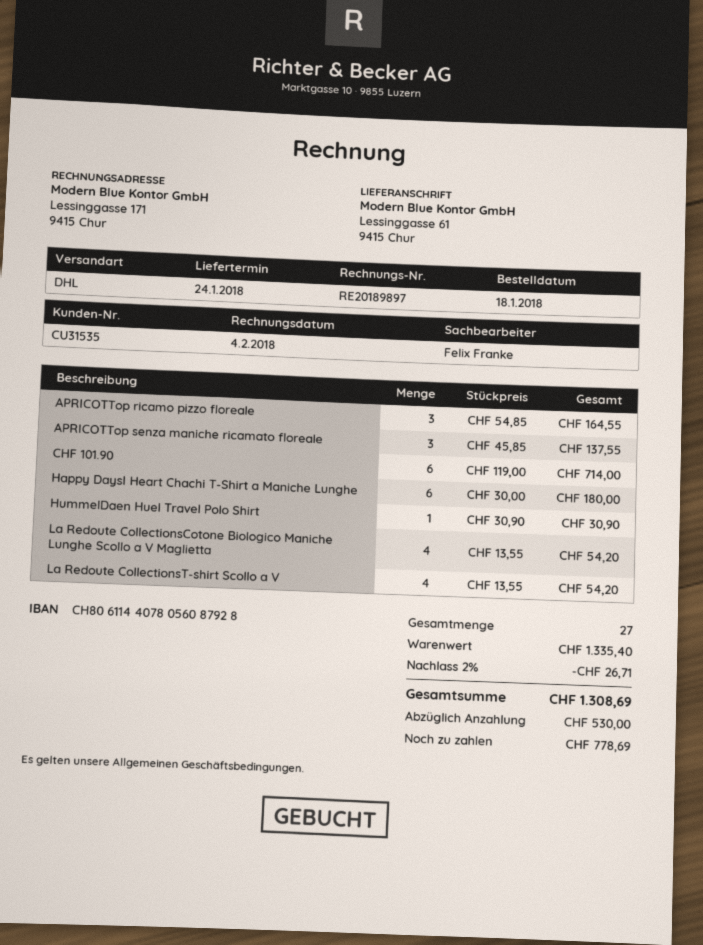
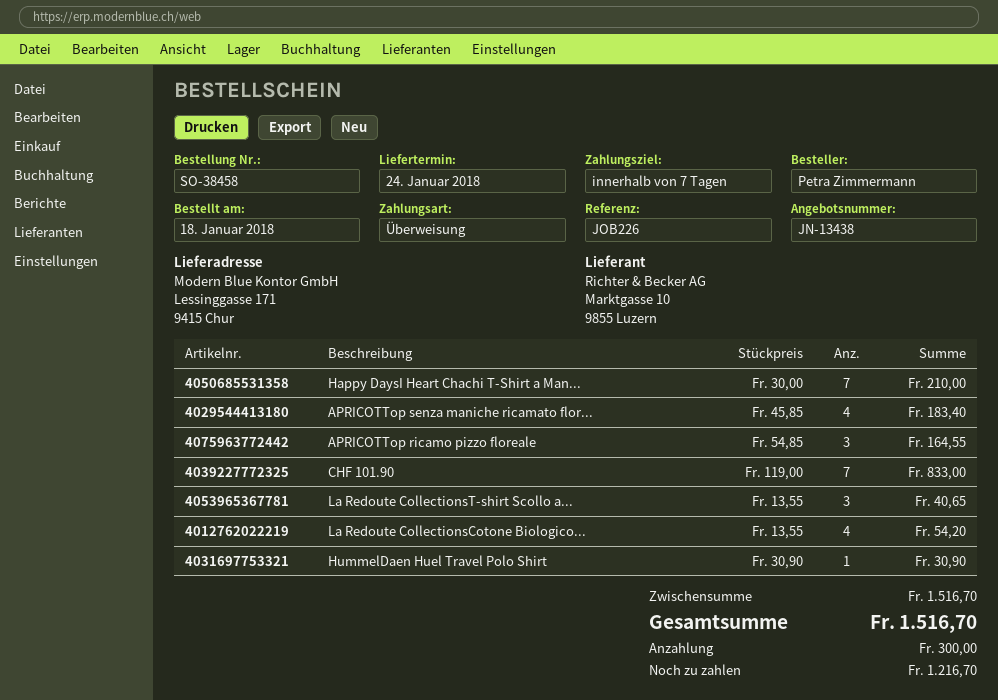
ship to: Lessinggasse 61, 9415 Chur -> Lessinggasse 171, 9415 Chur
APRICOTTop senza maniche ricamato floreale: 3 x 45.85 = 137.55 -> 4 x 45.85 = 183.40
CHF 101.90: 6 x 119.00 = 714.00 -> 7 x 119.00 = 833.00
Happy DaysI Heart Chachi T-Shirt a Maniche Lunghe: 6 x 30.00 = 180.00 -> 7 x 30.00 = 210.00
La Redoute CollectionsT-shirt Scollo a V: 4 x 13.55 = 54.20 -> 3 x 13.55 = 40.65
subtotal: 1335.40 -> 1516.70
discount: 2% = 26.71 -> none
total: 1308.69 -> 1516.70
deposit: 530.00 -> 300.00
balance: 778.69 -> 1216.70

